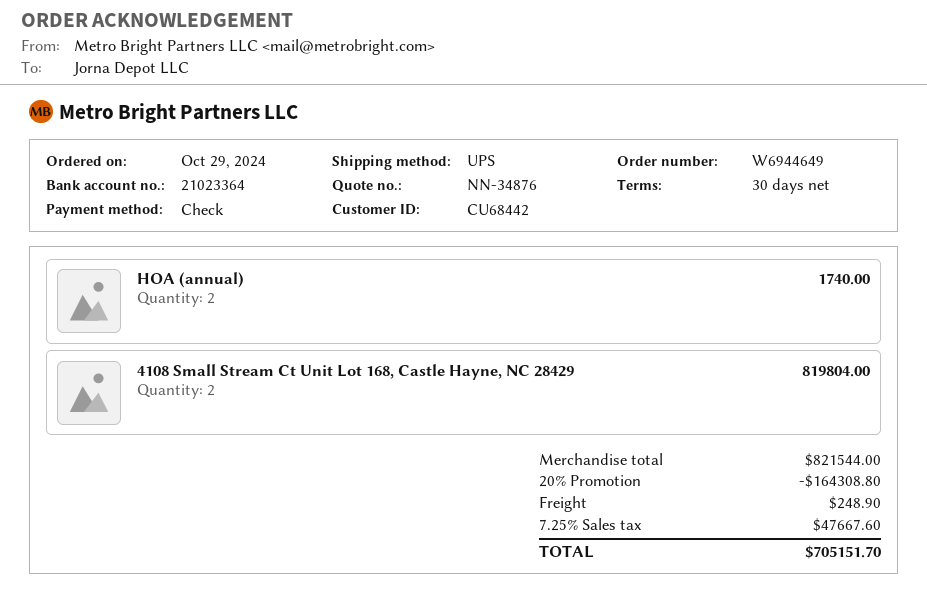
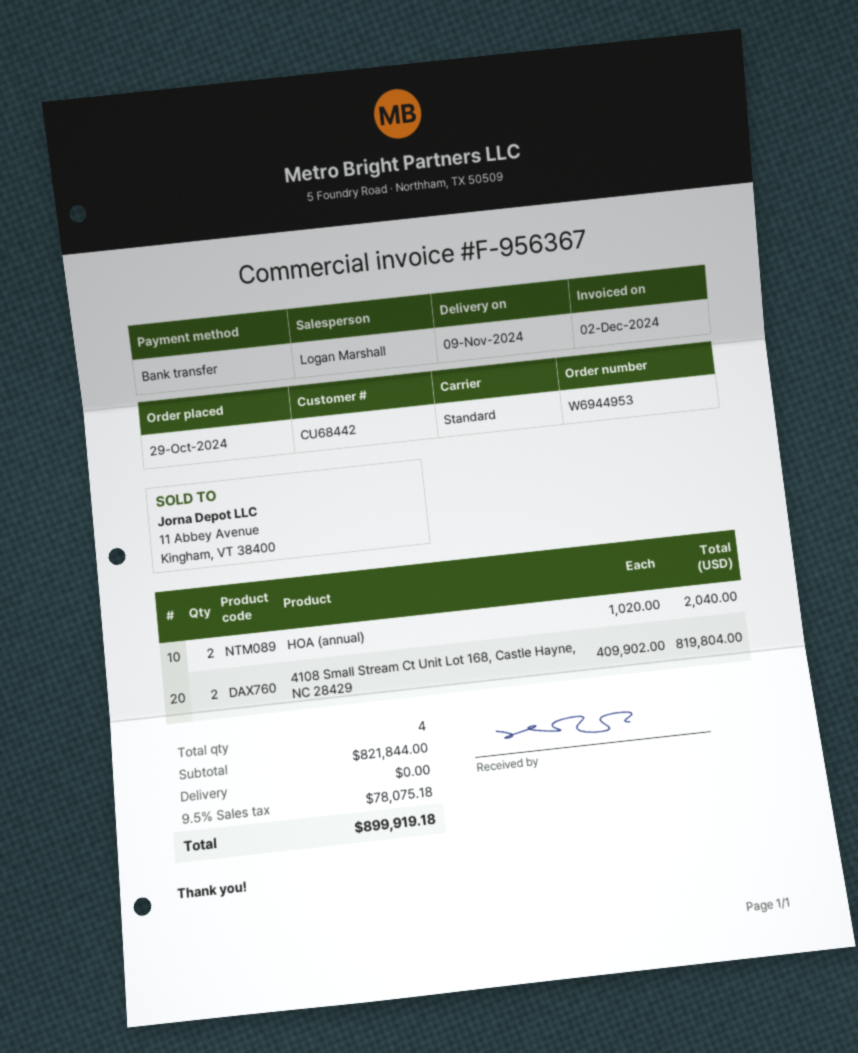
order number: W6944649 -> W6944953
payment method: cheque -> bank transfer
shipping method: UPS -> standard
HOA (annual): 2 for 1740.00 -> 2 for 2040.00
subtotal: 821544.00 -> 821844.00
discount: 20% = 164308.80 -> none
shipping: 248.90 -> 0.00
tax: 7.25% = 47667.60 -> 9.5% = 78075.18
total: 705151.70 -> 899919.18

